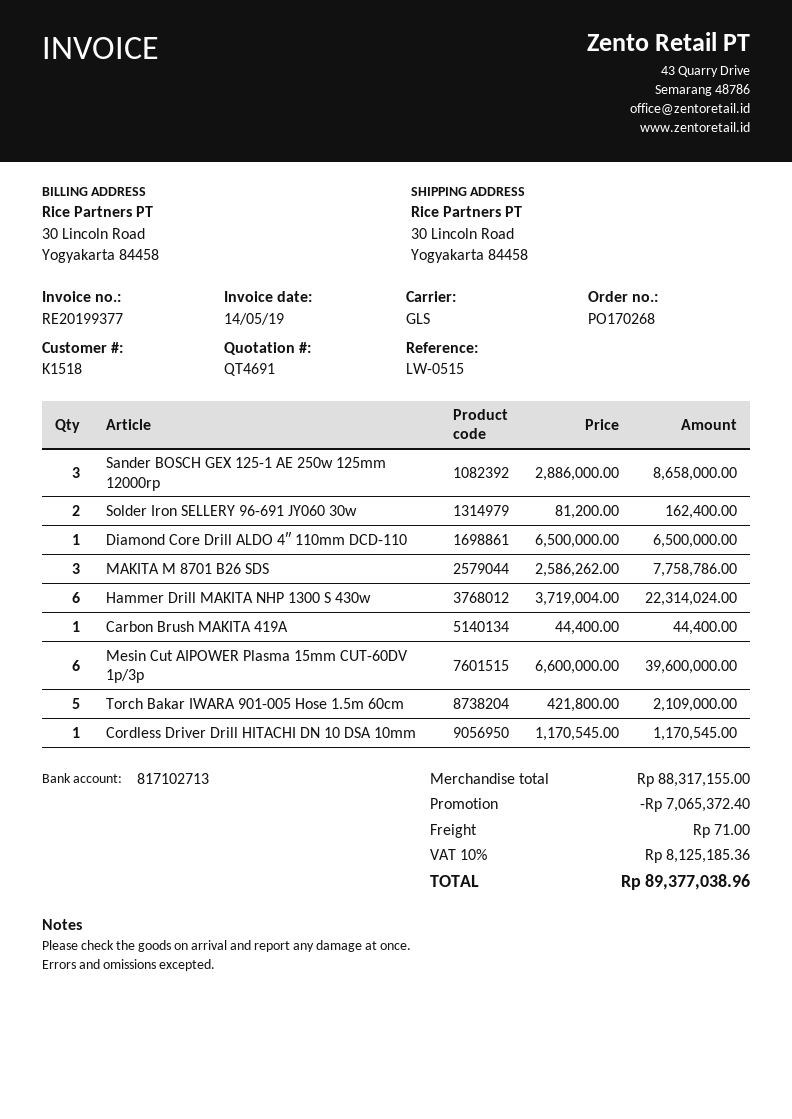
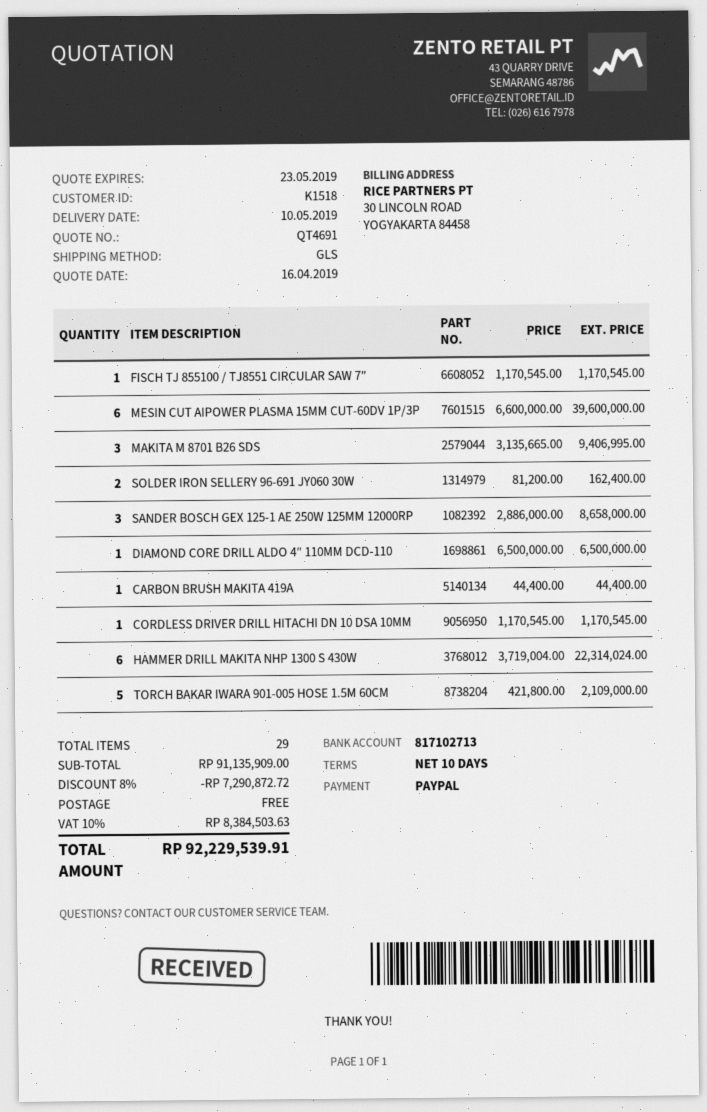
MAKITA M 8701 B26 SDS: 3 x 2586262.00 = 7758786.00 -> 3 x 3135665.00 = 9406995.00
FISCH TJ 855100 / TJ8551 CIRCULAR SAW 7″: none -> 1 x 1170545.00 = 1170545.00
subtotal: 88317155.00 -> 91135909.00
discount: 7065372.40 -> 7290872.72
shipping: 71.00 -> 0.00
tax: 10% = 8125185.36 -> 10% = 8384503.63
total: 89377038.96 -> 92229539.91

